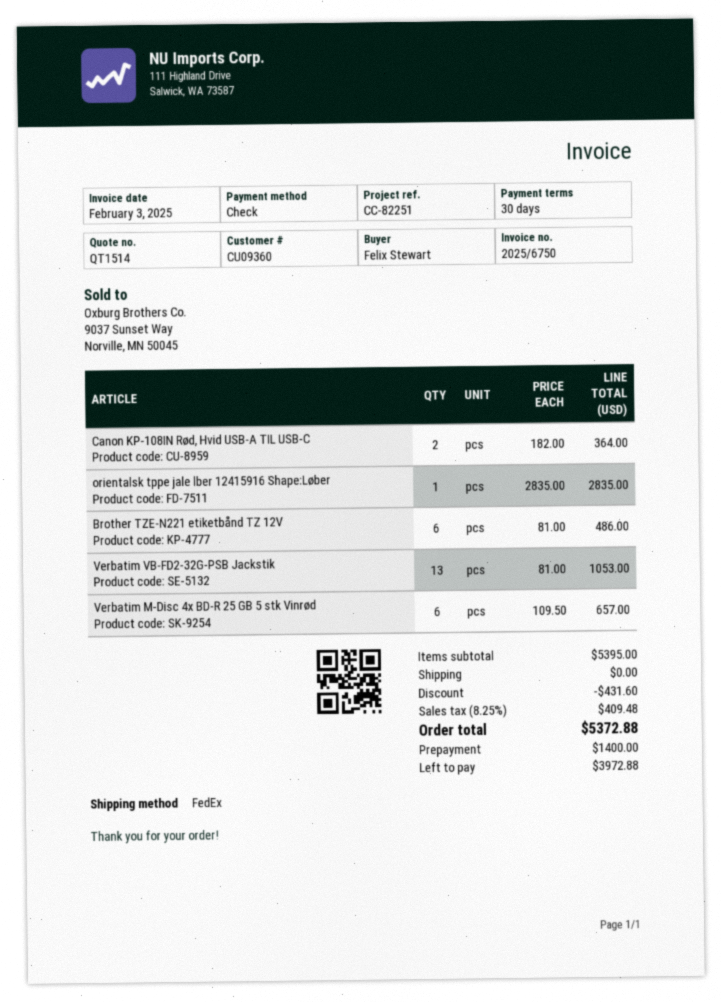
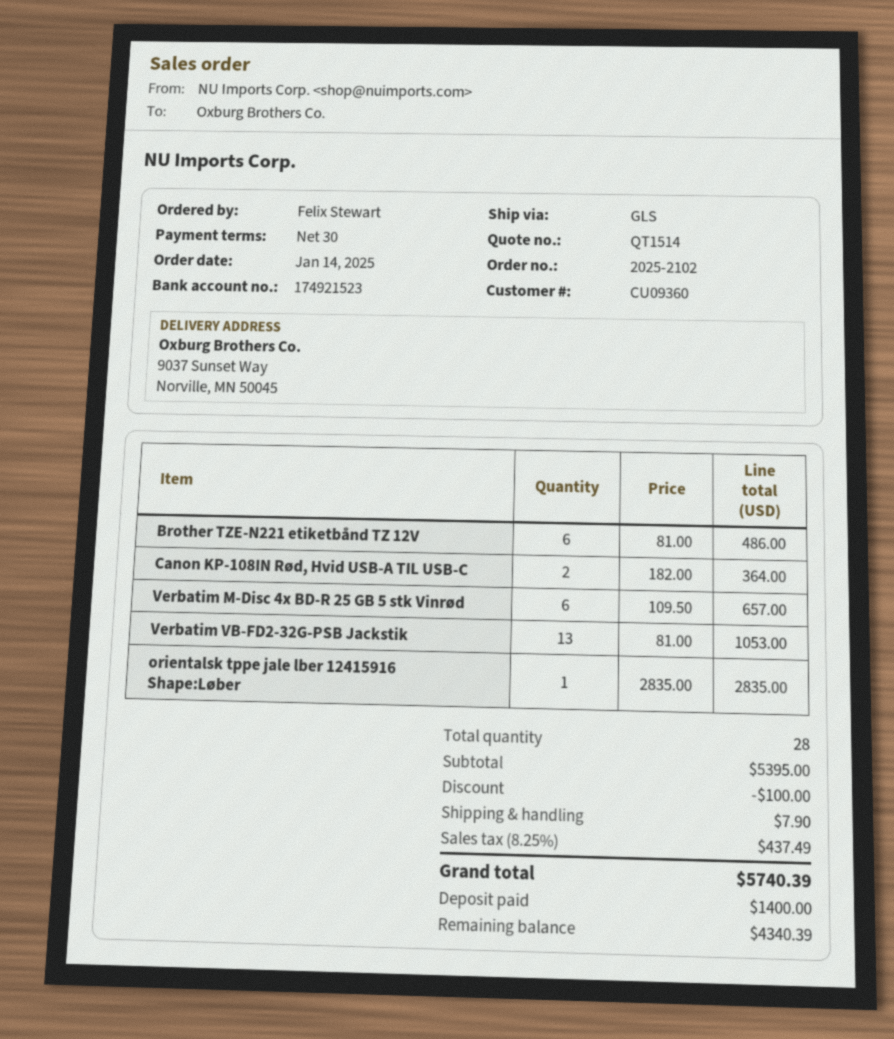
shipping method: FedEx -> GLS
discount: 431.60 -> 100.00
shipping: 0.00 -> 7.90
tax: 8.25% = 409.48 -> 8.25% = 437.49
total: 5372.88 -> 5740.39
balance: 3972.88 -> 4340.39

